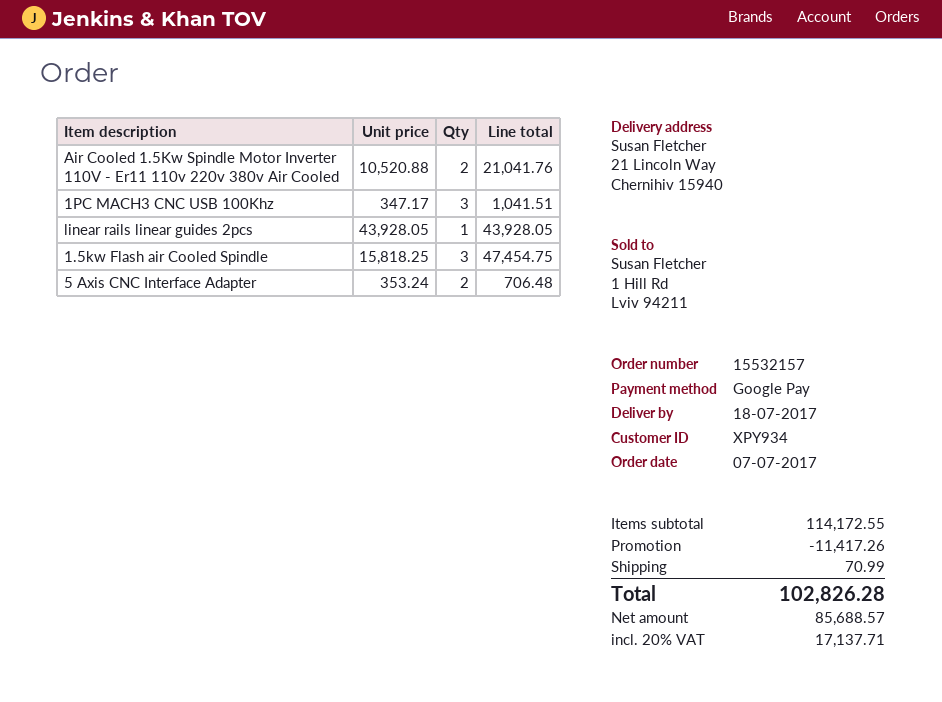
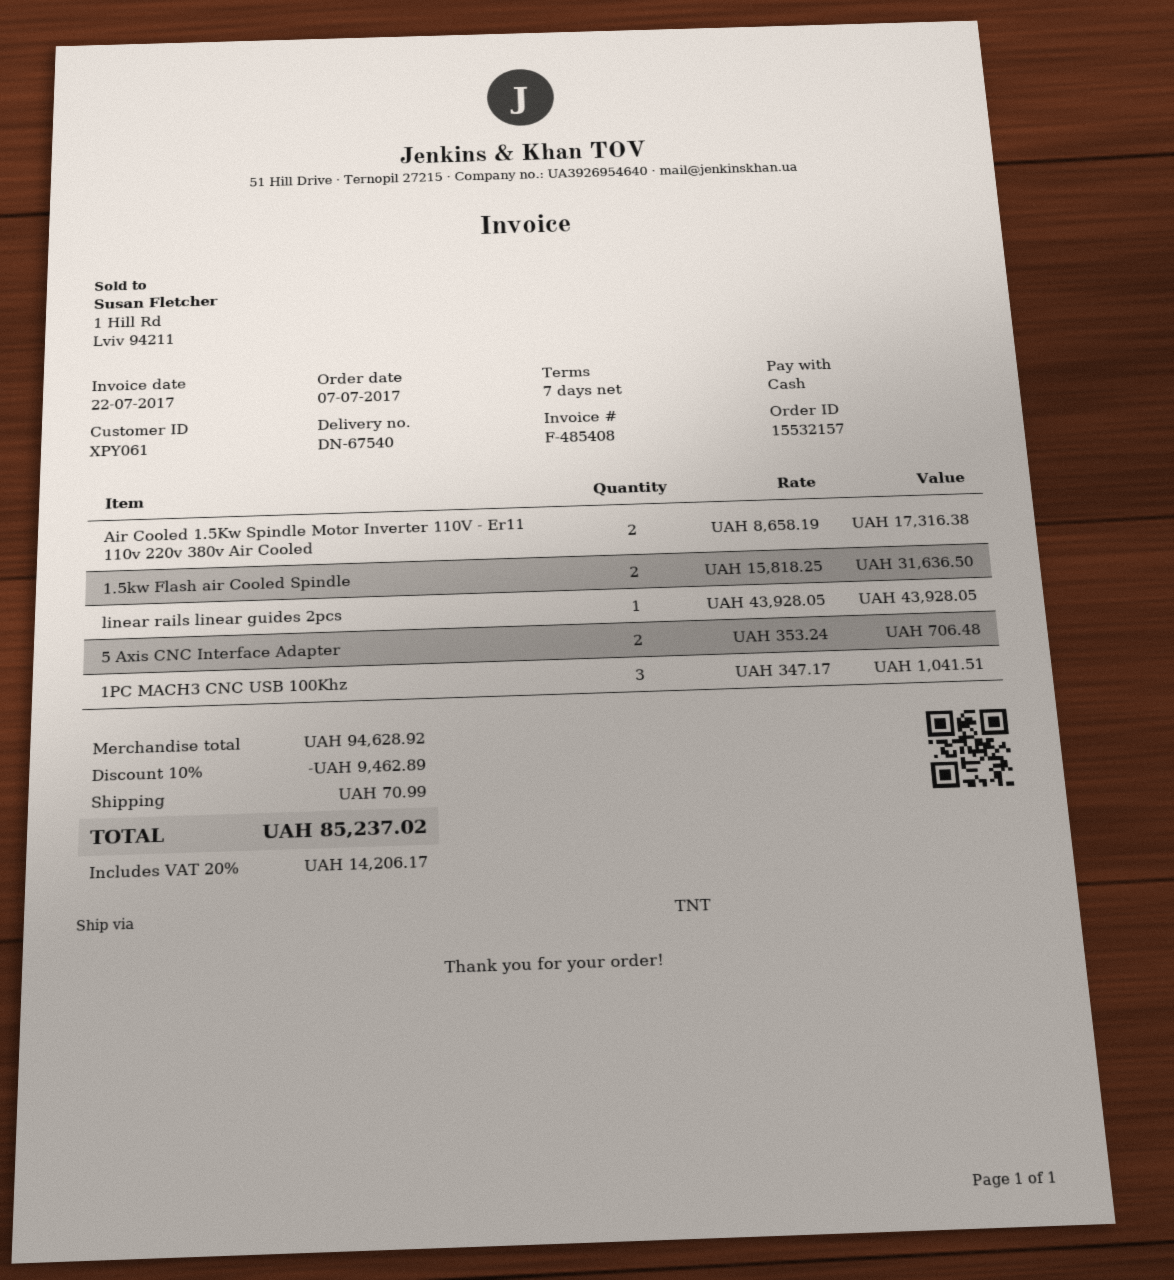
customer number: XPY934 -> XPY061
payment method: Google Pay -> cash
Air Cooled 1.5Kw Spindle Motor Inverter 110V - Er11 110v 220v 380v Air Cooled: 2 x 10520.88 = 21041.76 -> 2 x 8658.19 = 17316.38
1.5kw Flash air Cooled Spindle: 3 x 15818.25 = 47454.75 -> 2 x 15818.25 = 31636.50
subtotal: 114172.55 -> 94628.92
discount: 11417.26 -> 9462.89
tax: 20% = 17137.71 -> 20% = 14206.17
total: 102826.28 -> 85237.02

